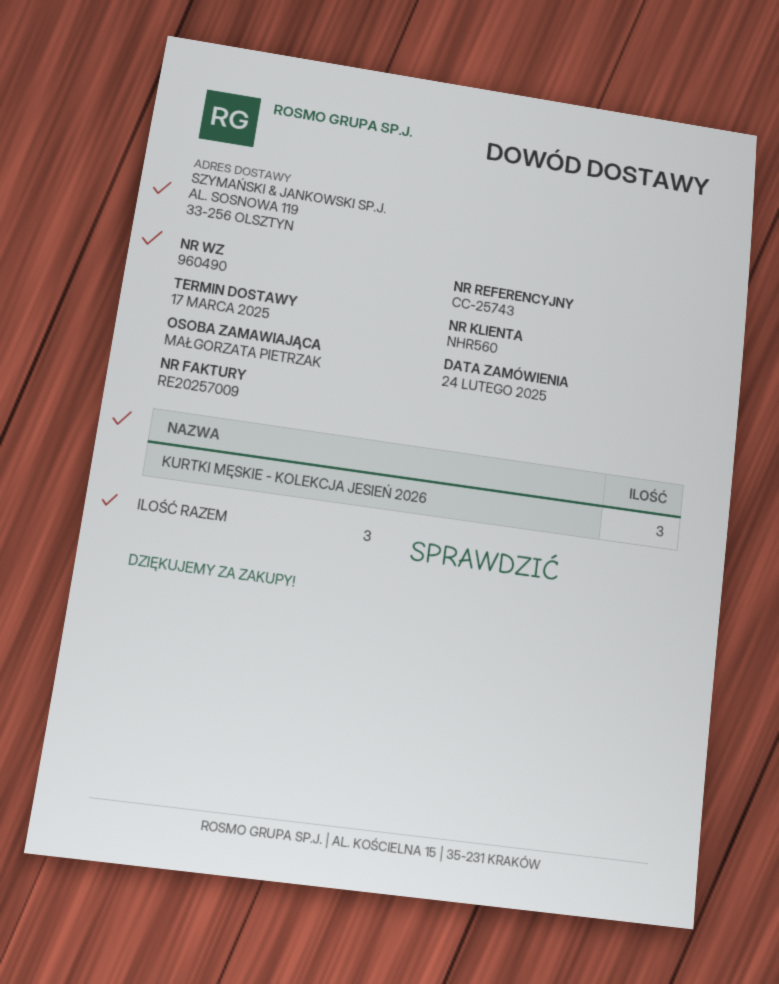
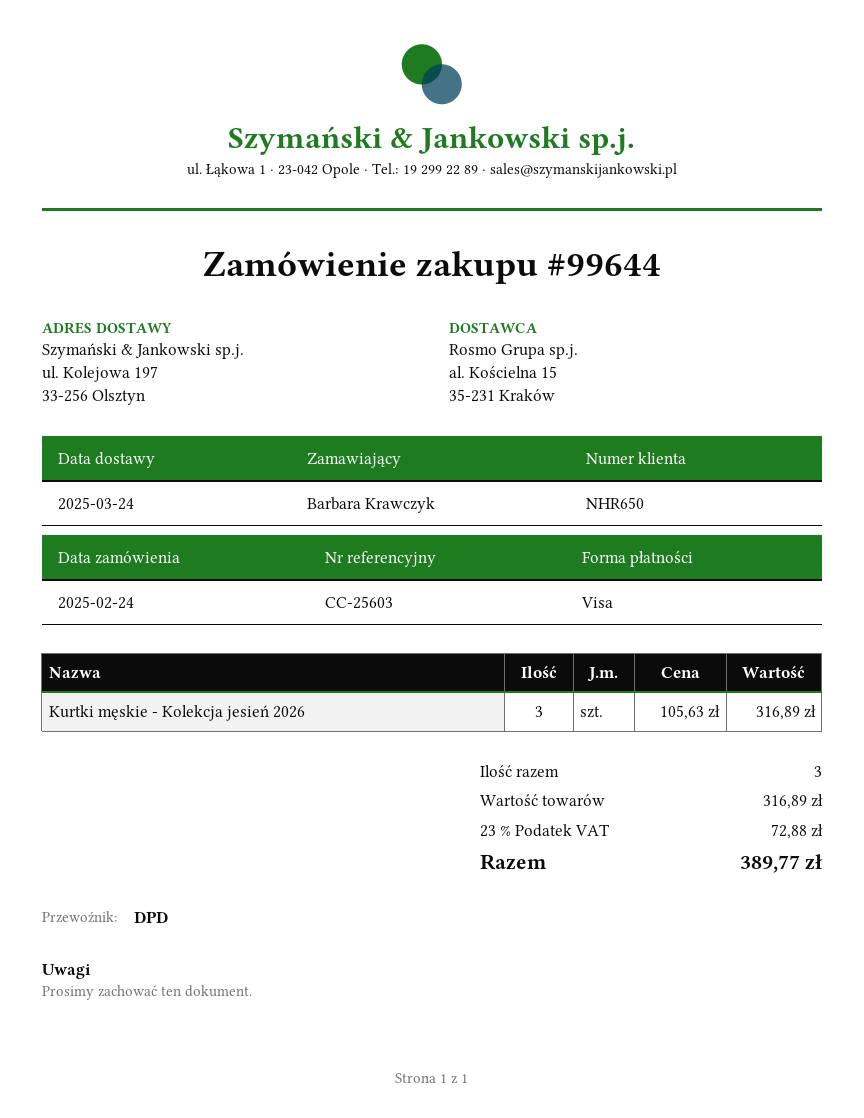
delivery date: 2025-03-17 -> 2025-03-24
customer number: NHR560 -> NHR650
reference: CC-25743 -> CC-25603
ordered by: MAŁGORZATA PIETRZAK -> Barbara Krawczyk
ship to: AL. SOSNOWA 119, 33-256 OLSZTYN -> ul. Kolejowa 197, 33-256 Olsztyn

